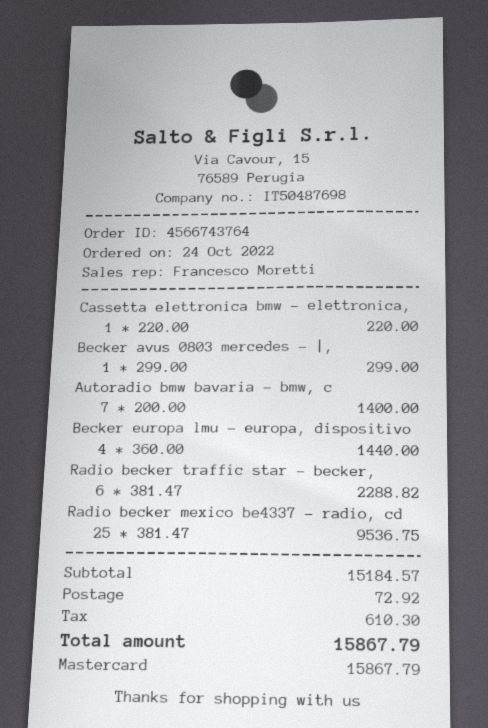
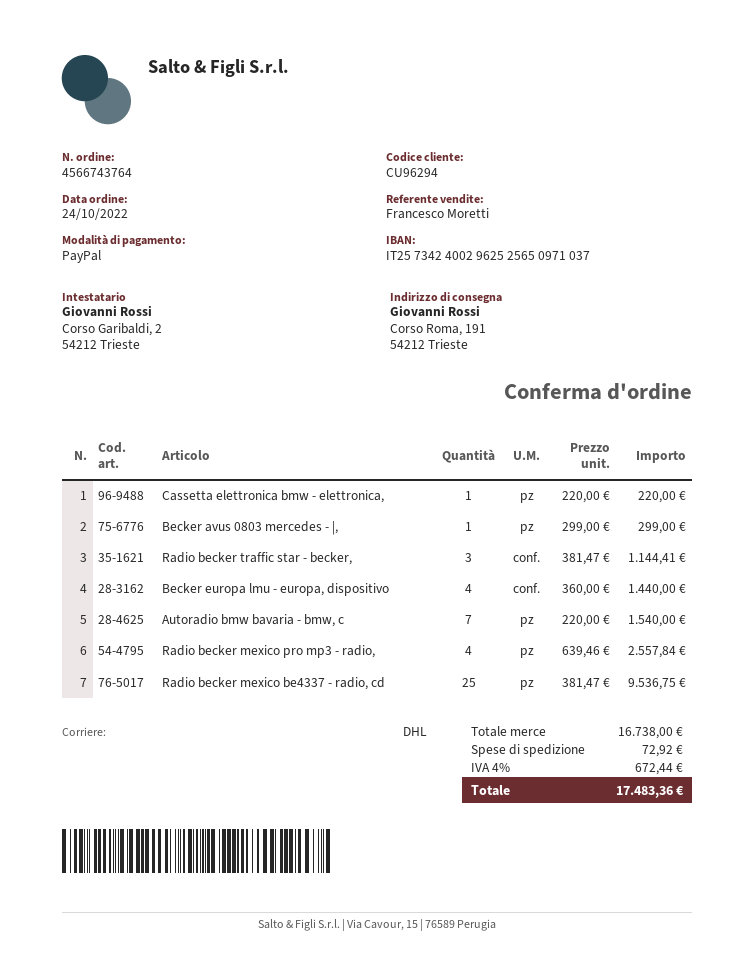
payment method: Mastercard -> PayPal
Autoradio bmw bavaria - bmw, c: 7 x 200.00 = 1400.00 -> 7 x 220.00 = 1540.00
Radio becker traffic star - becker,: 6 x 381.47 = 2288.82 -> 3 x 381.47 = 1144.41
Radio becker mexico pro mp3 - radio,: none -> 4 x 639.46 = 2557.84
subtotal: 15184.57 -> 16738.00
tax: 610.30 -> 672.44
total: 15867.79 -> 17483.36

